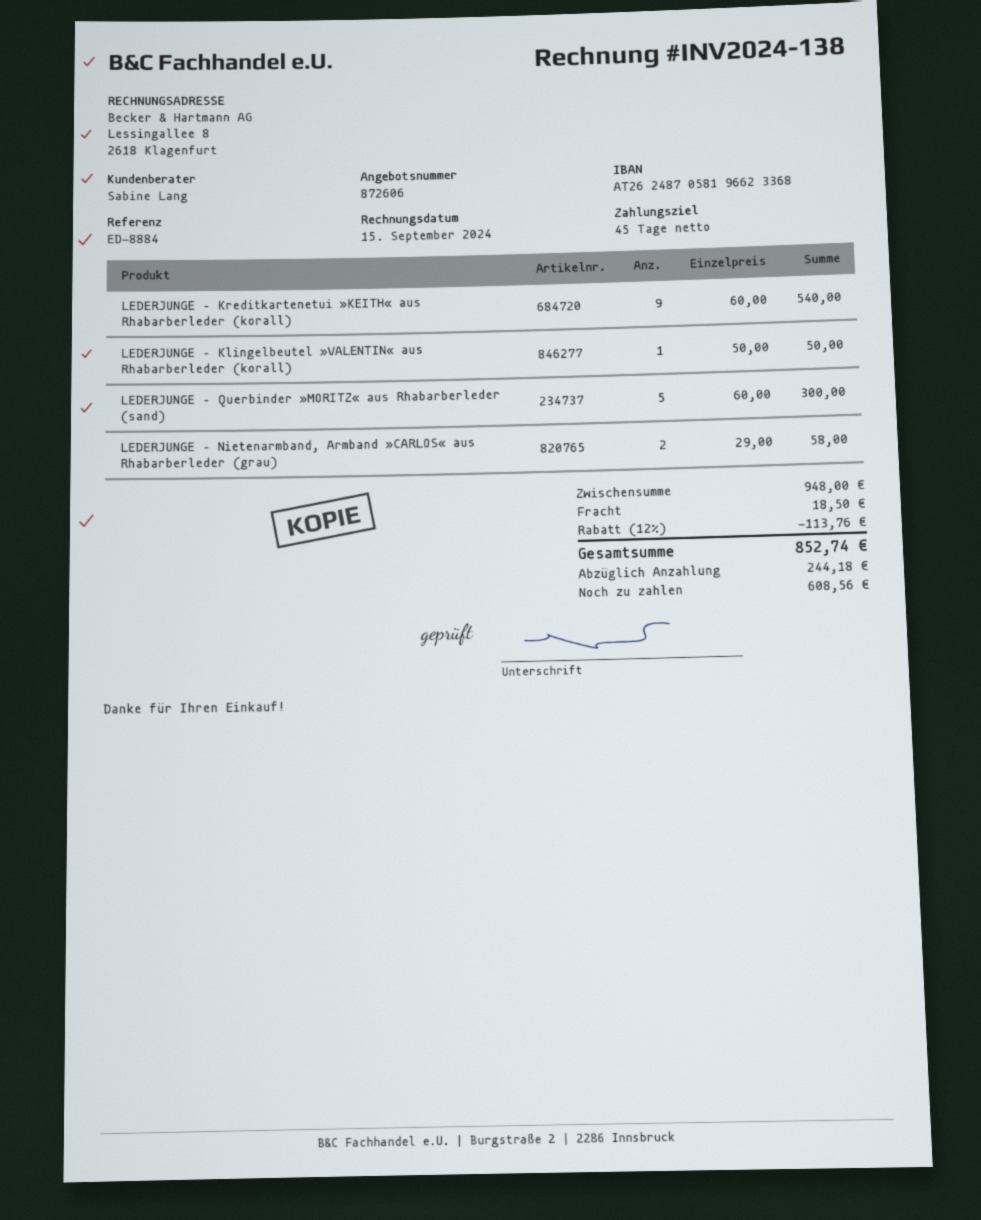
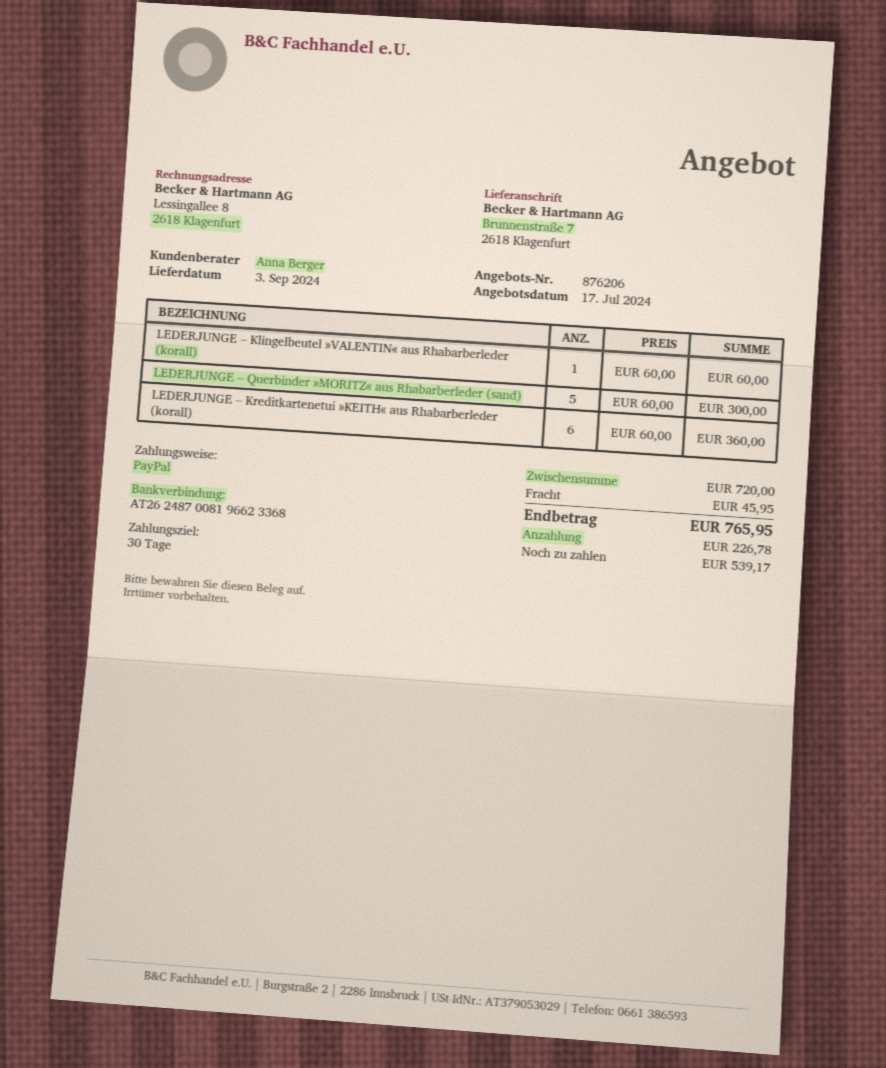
quote number: 872606 -> 876206
payment terms: 45 days -> 30 days
sales rep: Sabine Lang -> Anna Berger
bank account: AT262487058196623368 -> AT262487008196623368
LEDERJUNGE – Kreditkartenetui »KEITH« aus Rhabarberleder (korall): 9 x 60.00 = 540.00 -> 6 x 60.00 = 360.00
LEDERJUNGE – Klingelbeutel »VALENTIN« aus Rhabarberleder (korall): 1 x 50.00 = 50.00 -> 1 x 60.00 = 60.00
LEDERJUNGE – Nietenarmband, Armband »CARLOS« aus Rhabarberleder (grau): 2 x 29.00 = 58.00 -> none
subtotal: 948.00 -> 720.00
discount: 12% = 113.76 -> none
shipping: 18.50 -> 45.95
total: 852.74 -> 765.95
deposit: 244.18 -> 226.78
balance: 608.56 -> 539.17

